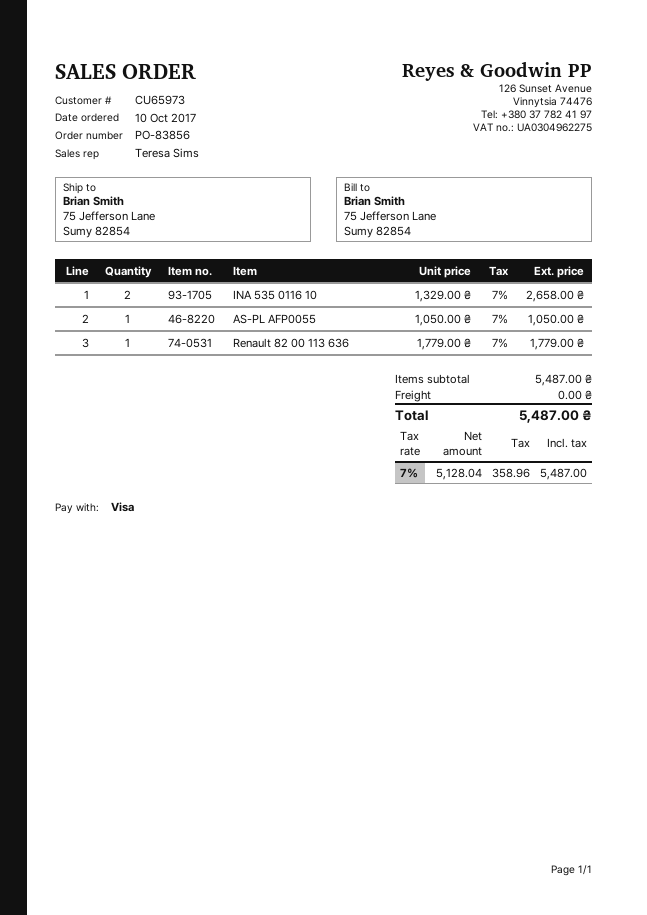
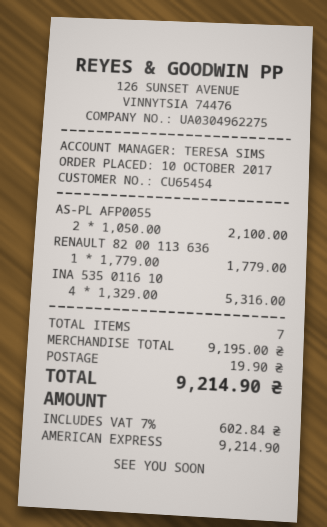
customer number: CU65973 -> CU65454
payment method: Visa -> American Express
INA 535 0116 10: 2 x 1329.00 = 2658.00 -> 4 x 1329.00 = 5316.00
AS-PL AFP0055: 1 x 1050.00 = 1050.00 -> 2 x 1050.00 = 2100.00
subtotal: 5487.00 -> 9195.00
shipping: 0.00 -> 19.90
tax: 7% = 358.96 -> 7% = 602.84
total: 5487.00 -> 9214.90

